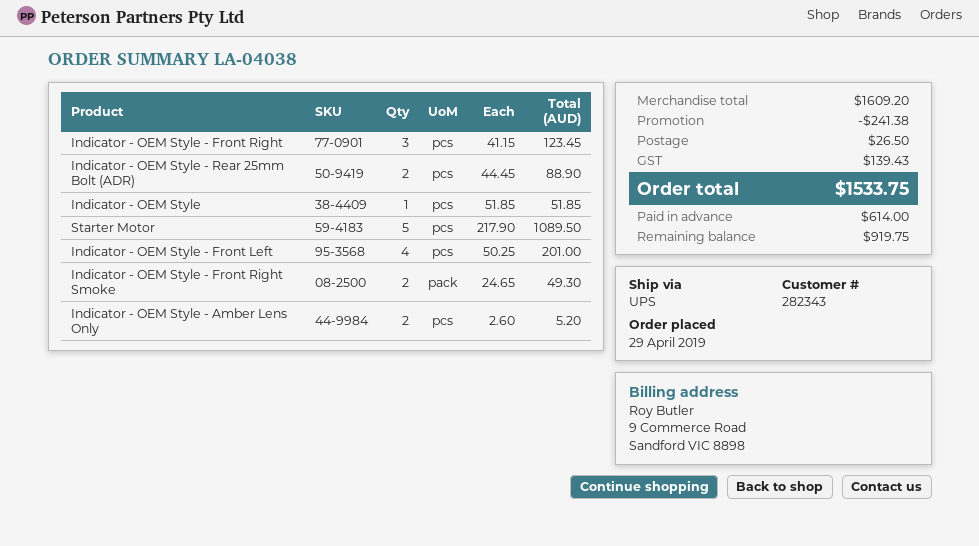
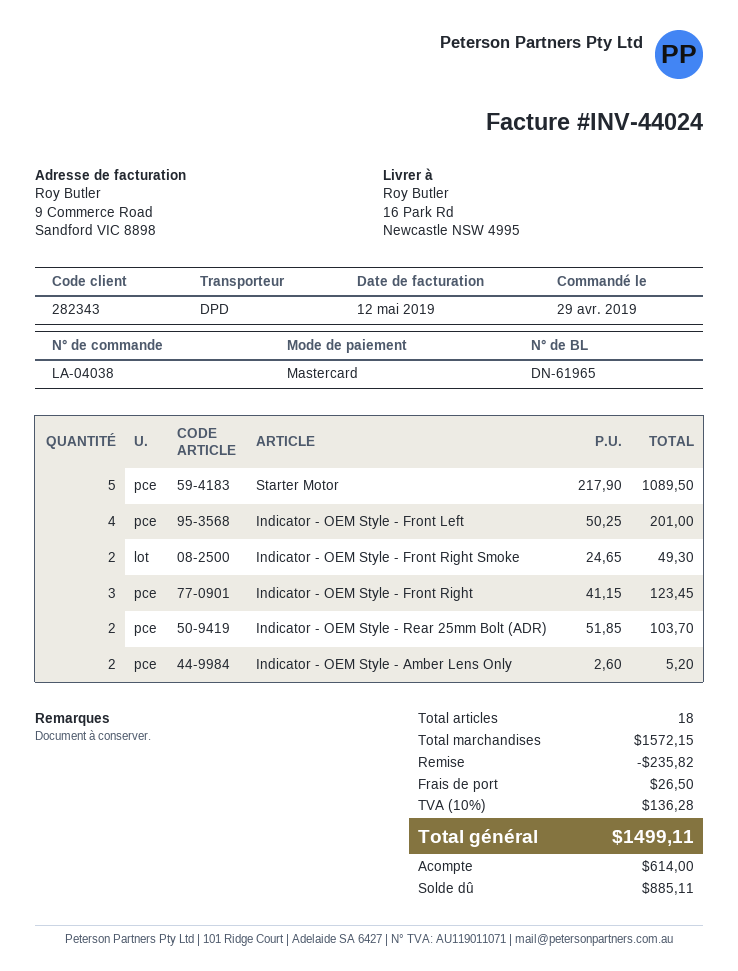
shipping method: UPS -> DPD
Indicator - OEM Style - Rear 25mm Bolt (ADR): 2 x 44.45 = 88.90 -> 2 x 51.85 = 103.70
Indicator - OEM Style: 1 x 51.85 = 51.85 -> none
subtotal: 1609.20 -> 1572.15
discount: 241.38 -> 235.82
tax: 139.43 -> 136.28
total: 1533.75 -> 1499.11
balance: 919.75 -> 885.11

